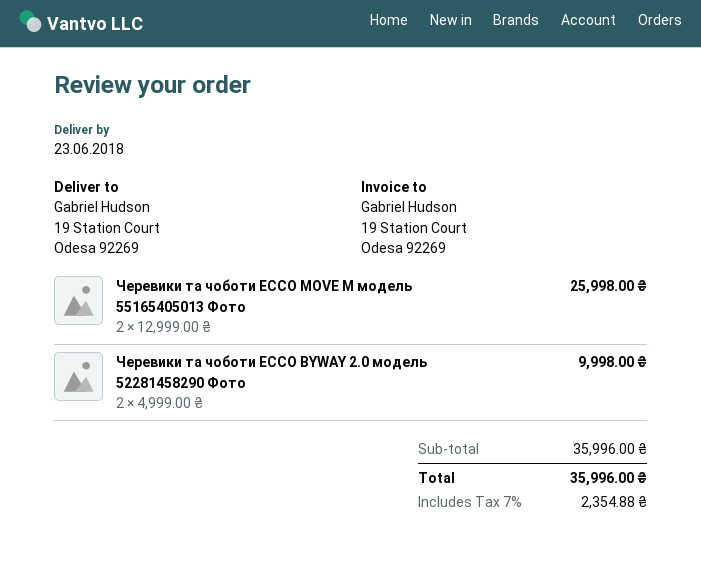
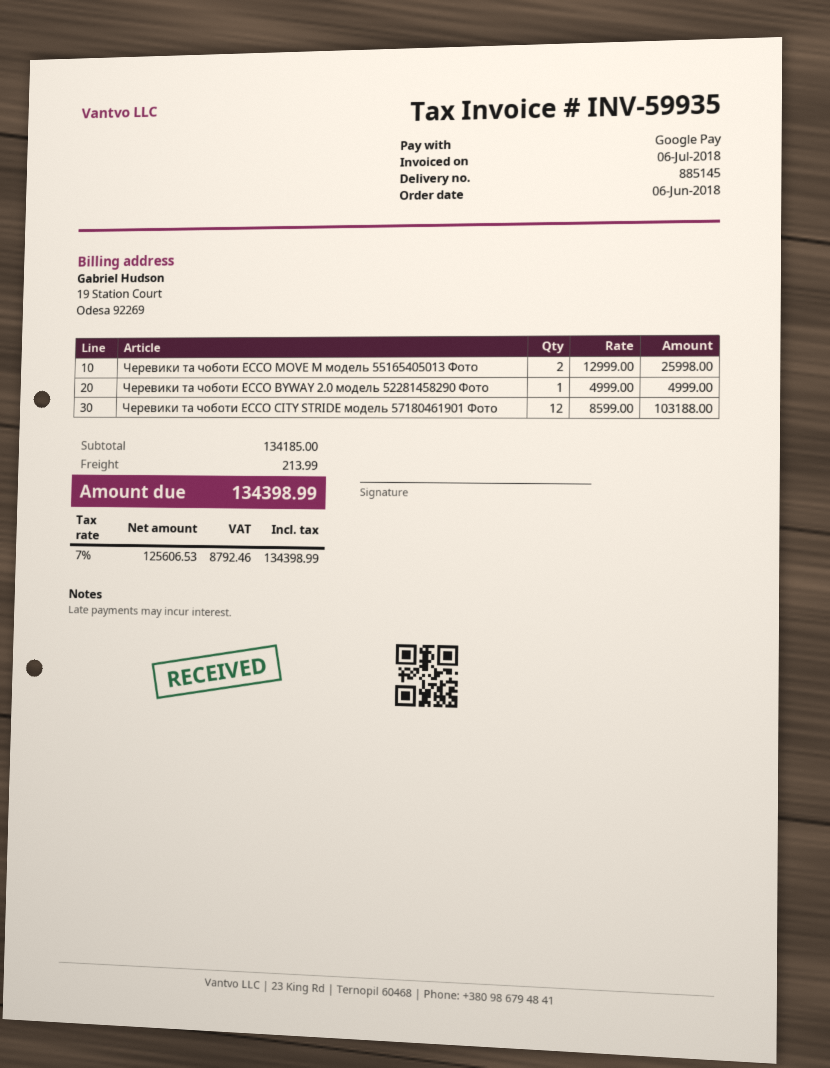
Черевики та чоботи ECCO BYWAY 2.0 модель 52281458290 Фото: 2 x 4999.00 = 9998.00 -> 1 x 4999.00 = 4999.00
Черевики та чоботи ECCO CITY STRIDE модель 57180461901 Фото: none -> 12 x 8599.00 = 103188.00
subtotal: 35996.00 -> 134185.00
shipping: none -> 213.99
tax: 7% = 2354.88 -> 7% = 8792.46
total: 35996.00 -> 134398.99

